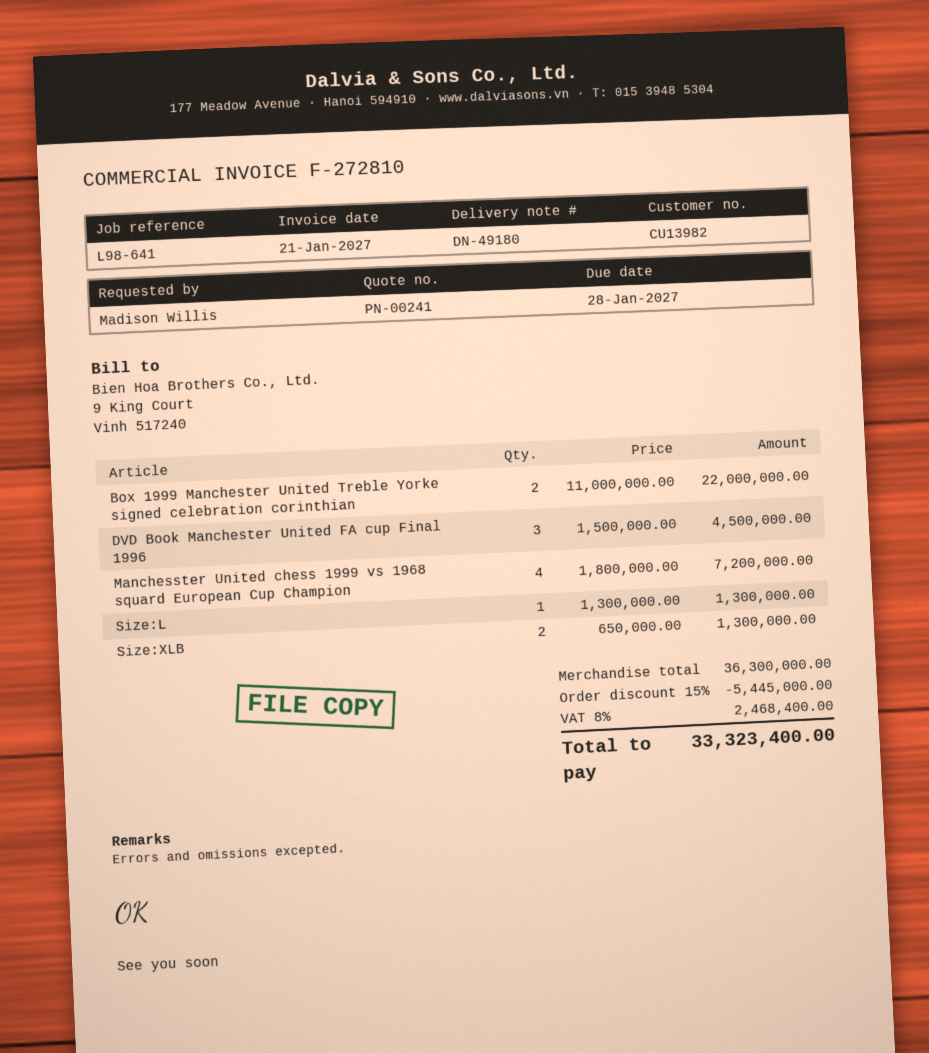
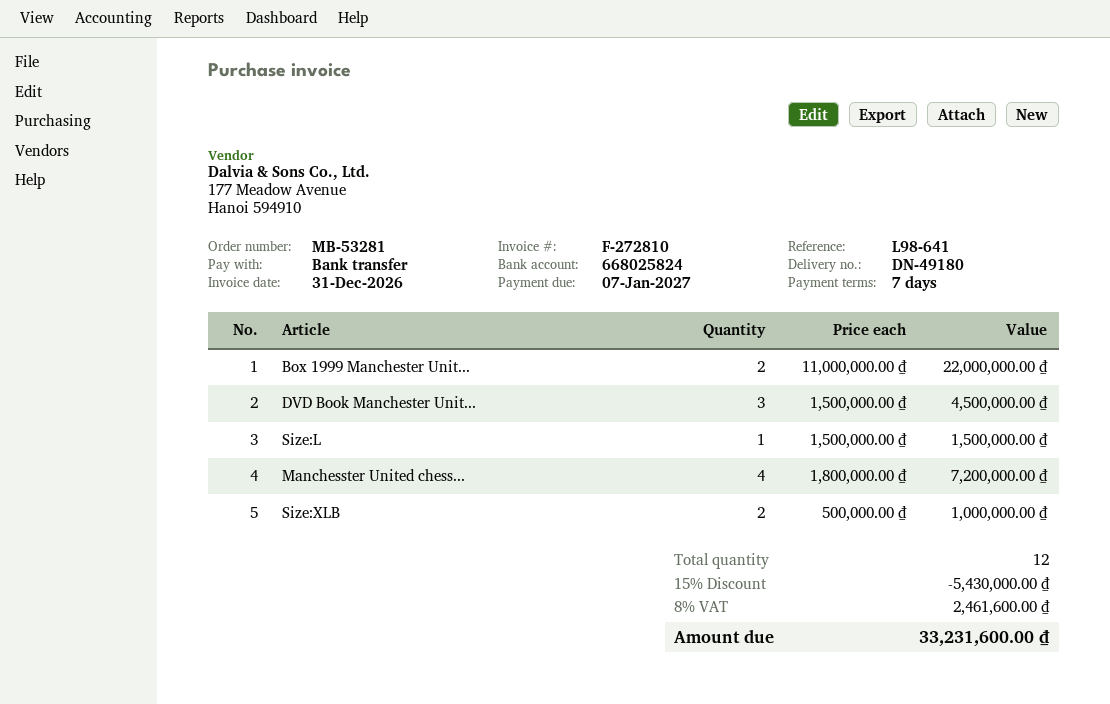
invoice date: 2027-01-21 -> 2026-12-31
due date: 2027-01-28 -> 2027-01-07
Size:L: 1 x 1300000.00 = 1300000.00 -> 1 x 1500000.00 = 1500000.00
Size:XLB: 2 x 650000.00 = 1300000.00 -> 2 x 500000.00 = 1000000.00
discount: 15% = 5445000.00 -> 15% = 5430000.00
tax: 8% = 2468400.00 -> 8% = 2461600.00
total: 33323400.00 -> 33231600.00

